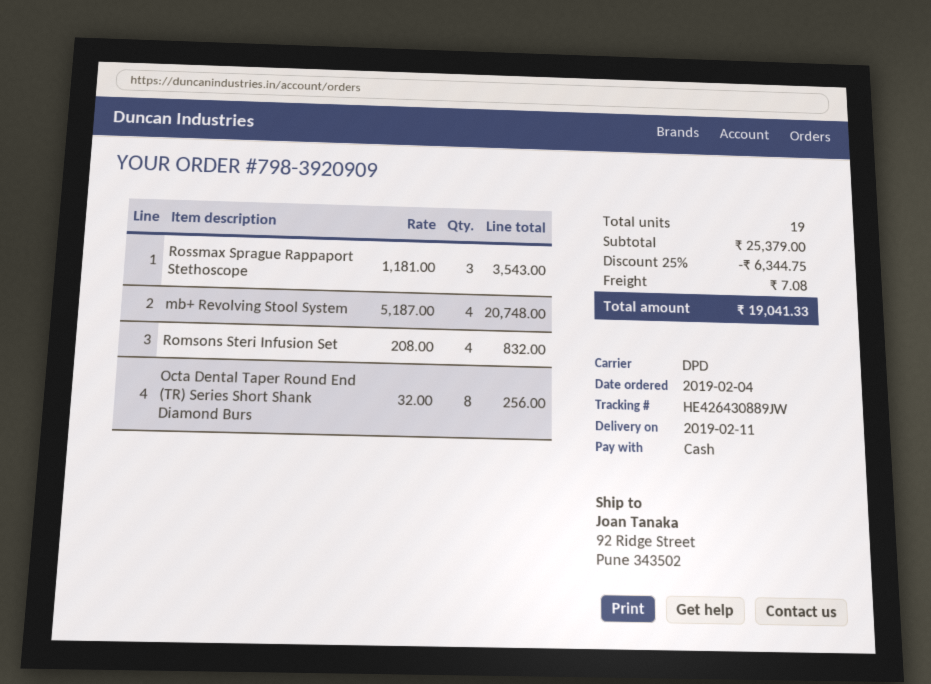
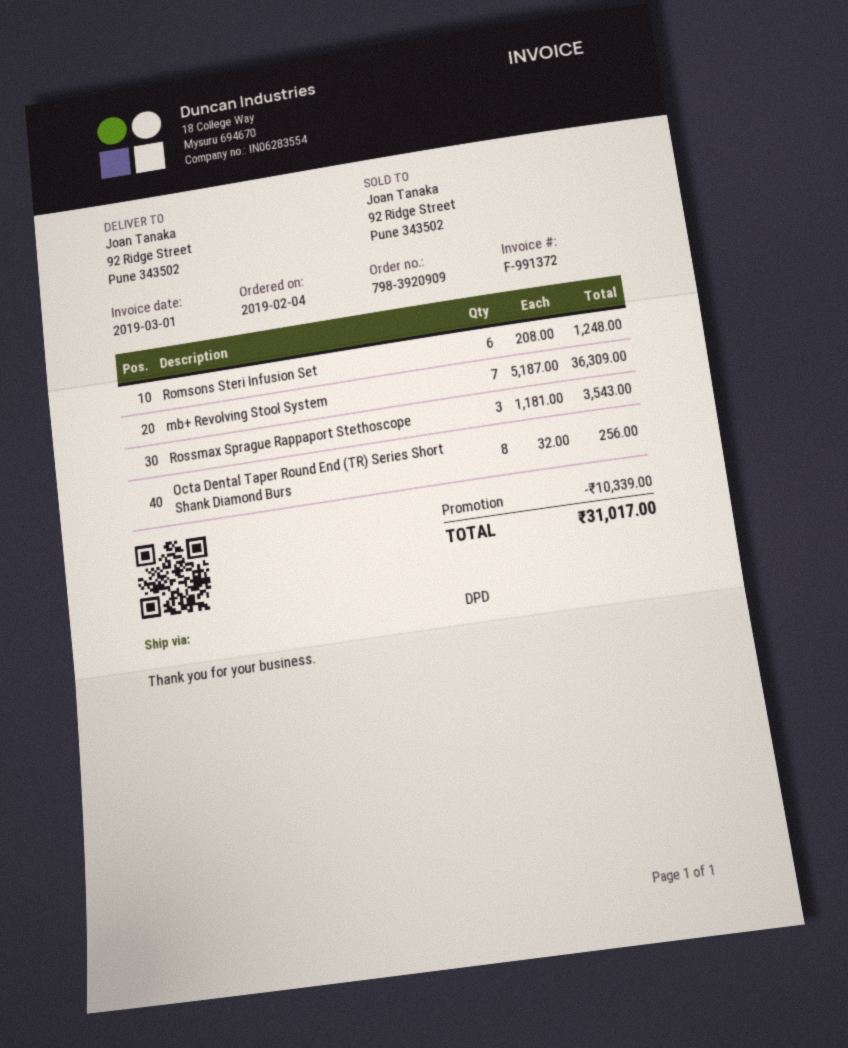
mb+ Revolving Stool System: 4 x 5187.00 = 20748.00 -> 7 x 5187.00 = 36309.00
Romsons Steri Infusion Set: 4 x 208.00 = 832.00 -> 6 x 208.00 = 1248.00
discount: 6344.75 -> 10339.00
shipping: 7.08 -> none
total: 19041.33 -> 31017.00

